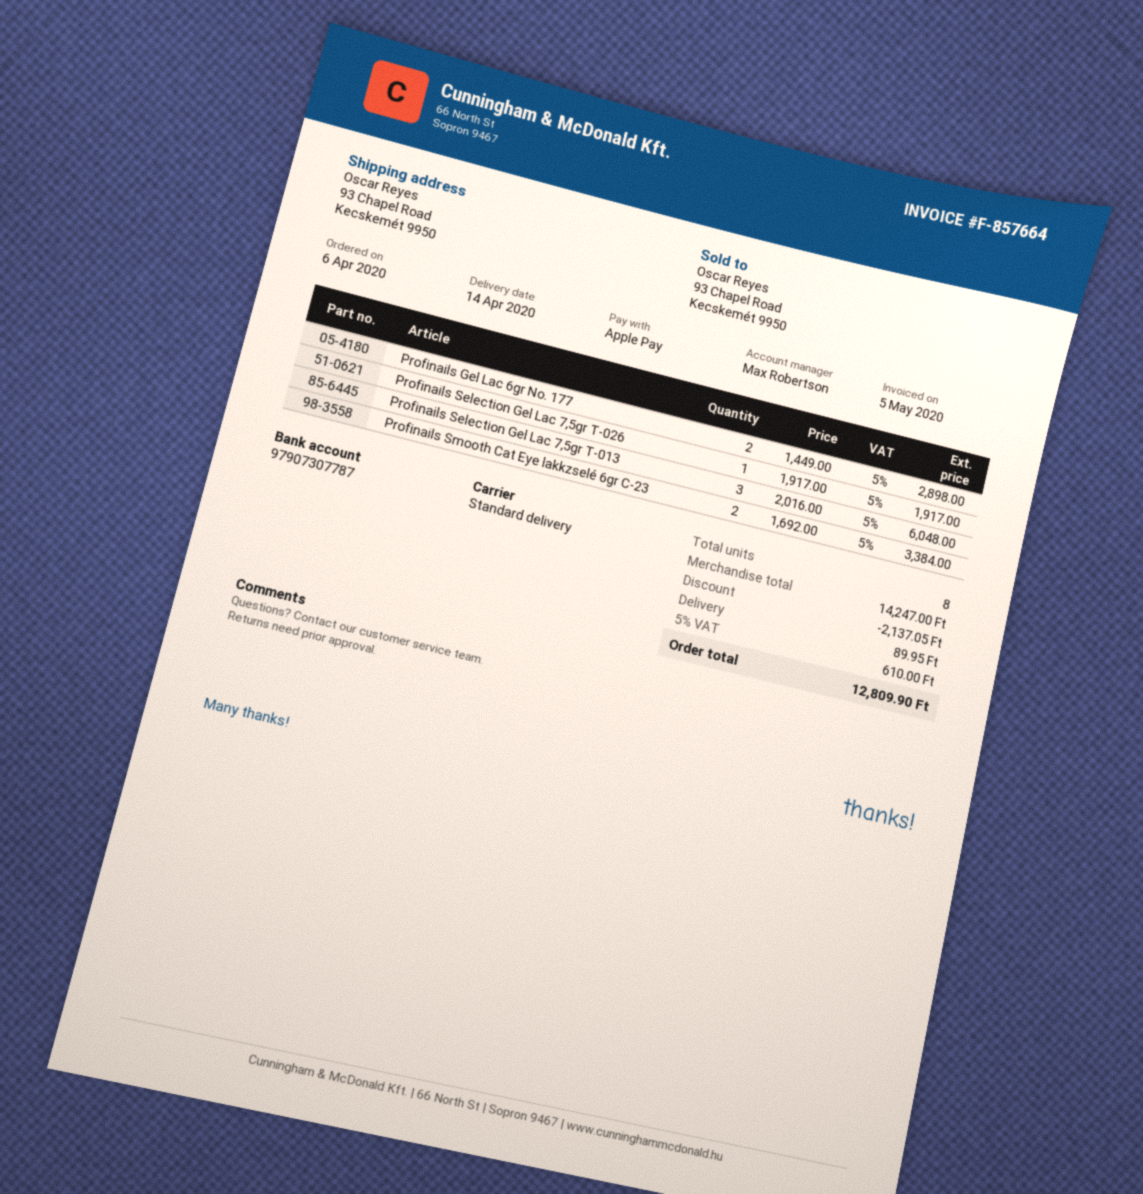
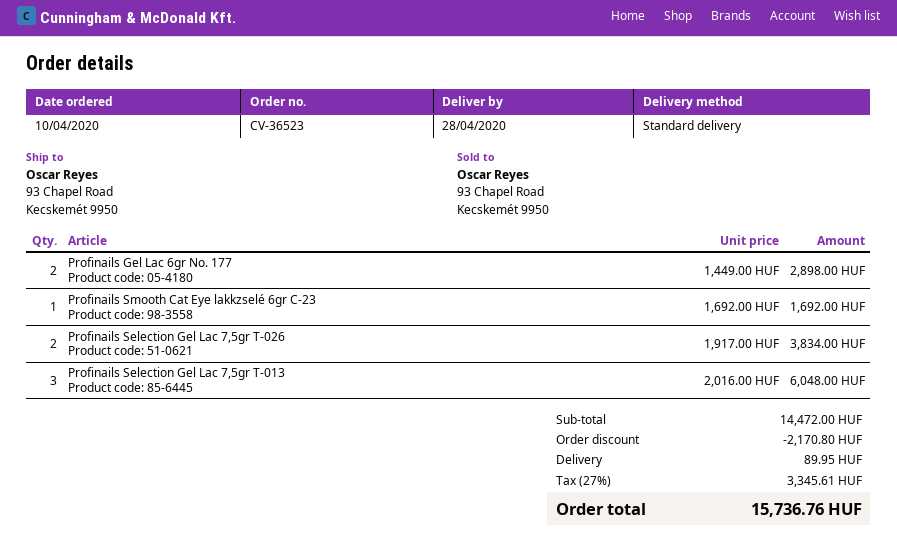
order date: 2020-04-06 -> 2020-04-10
delivery date: 2020-04-14 -> 2020-04-28
Profinails Selection Gel Lac 7,5gr T-026: 1 x 1917.00 = 1917.00 -> 2 x 1917.00 = 3834.00
Profinails Smooth Cat Eye lakkzselé 6gr C-23: 2 x 1692.00 = 3384.00 -> 1 x 1692.00 = 1692.00
subtotal: 14247.00 -> 14472.00
discount: 2137.05 -> 2170.80
tax: 5% = 610.00 -> 27% = 3345.61
total: 12809.90 -> 15736.76

